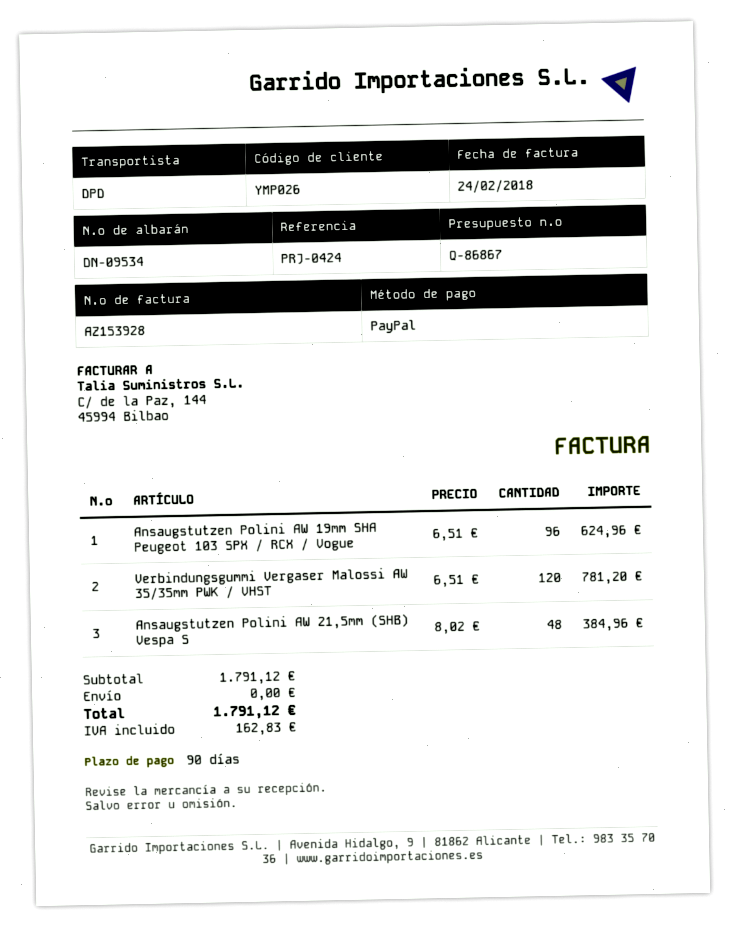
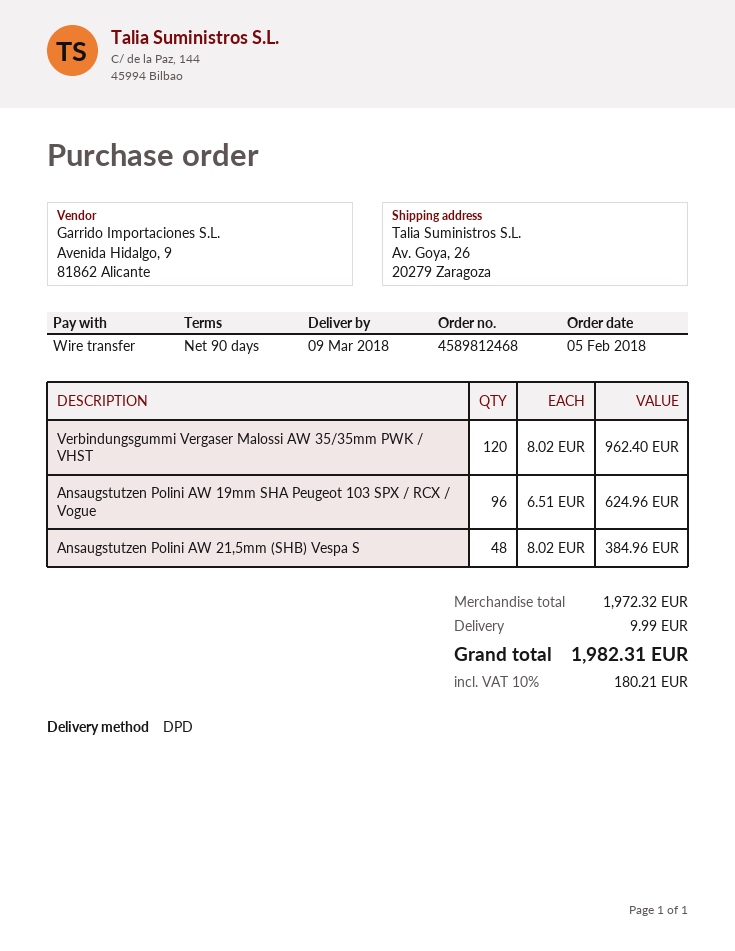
payment method: PayPal -> bank transfer
Verbindungsgummi Vergaser Malossi AW 35/35mm PWK / VHST: 120 x 6.51 = 781.20 -> 120 x 8.02 = 962.40
subtotal: 1791.12 -> 1972.32
shipping: 0.00 -> 9.99
tax: 162.83 -> 180.21
total: 1791.12 -> 1982.31

